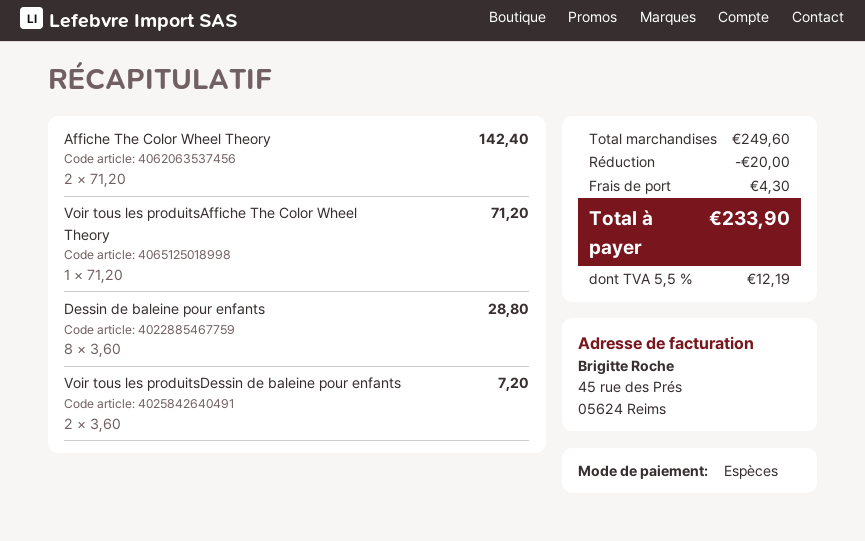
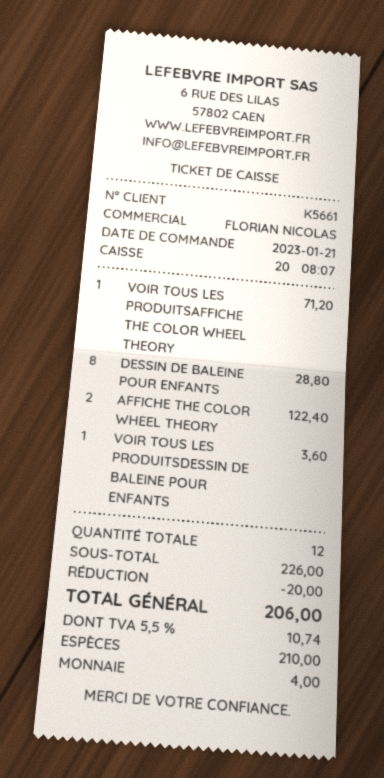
Affiche The Color Wheel Theory: 2 for 142.40 -> 2 for 122.40
Voir tous les produitsDessin de baleine pour enfants: 2 for 7.20 -> 1 for 3.60
subtotal: 249.60 -> 226.00
shipping: 4.30 -> none
tax: 5.5% = 12.19 -> 5.5% = 10.74
total: 233.90 -> 206.00

